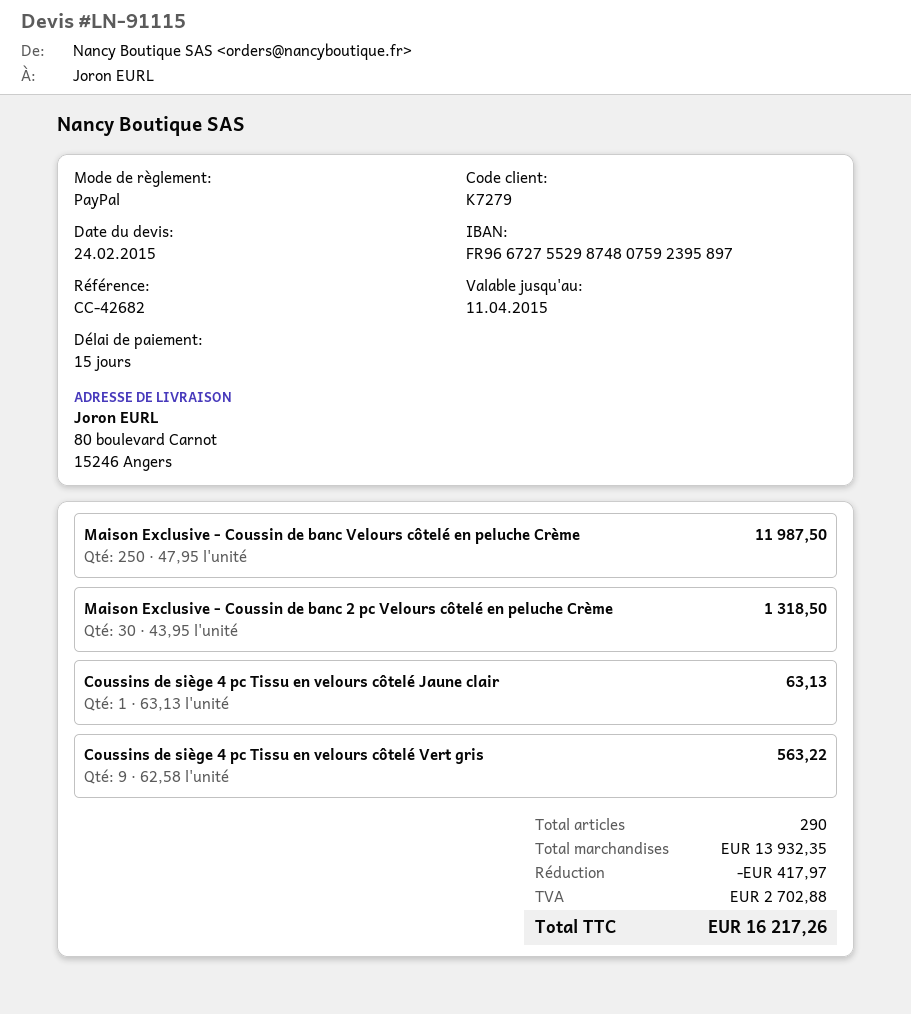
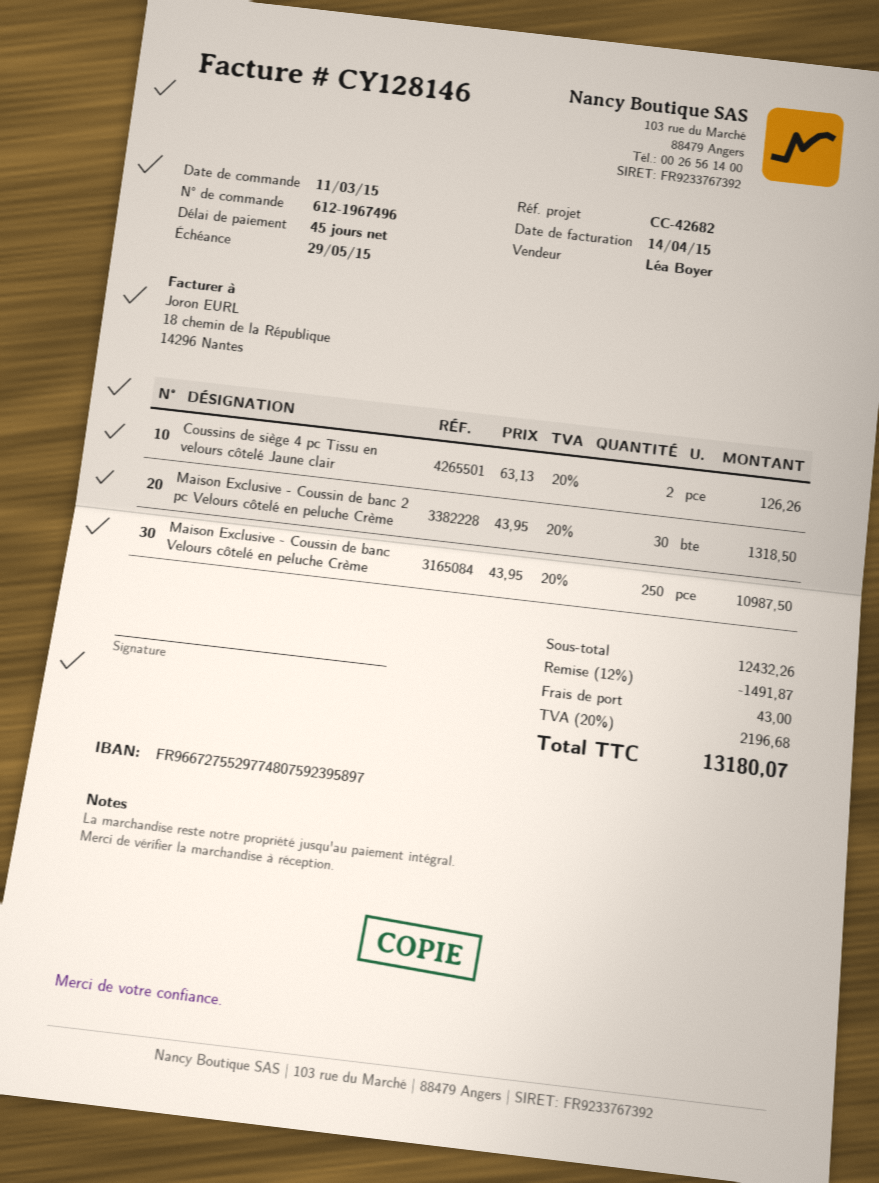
payment terms: 15 days -> 45 days
bank account: FR9667275529874807592395897 -> FR9667275529774807592395897
Maison Exclusive - Coussin de banc Velours côtelé en peluche Crème: 250 x 47.95 = 11987.50 -> 250 x 43.95 = 10987.50
Coussins de siège 4 pc Tissu en velours côtelé Jaune clair: 1 x 63.13 = 63.13 -> 2 x 63.13 = 126.26
Coussins de siège 4 pc Tissu en velours côtelé Vert gris: 9 x 62.58 = 563.22 -> none
subtotal: 13932.35 -> 12432.26
discount: 417.97 -> 1491.87
shipping: none -> 43.00
tax: 2702.88 -> 2196.68
total: 16217.26 -> 13180.07

